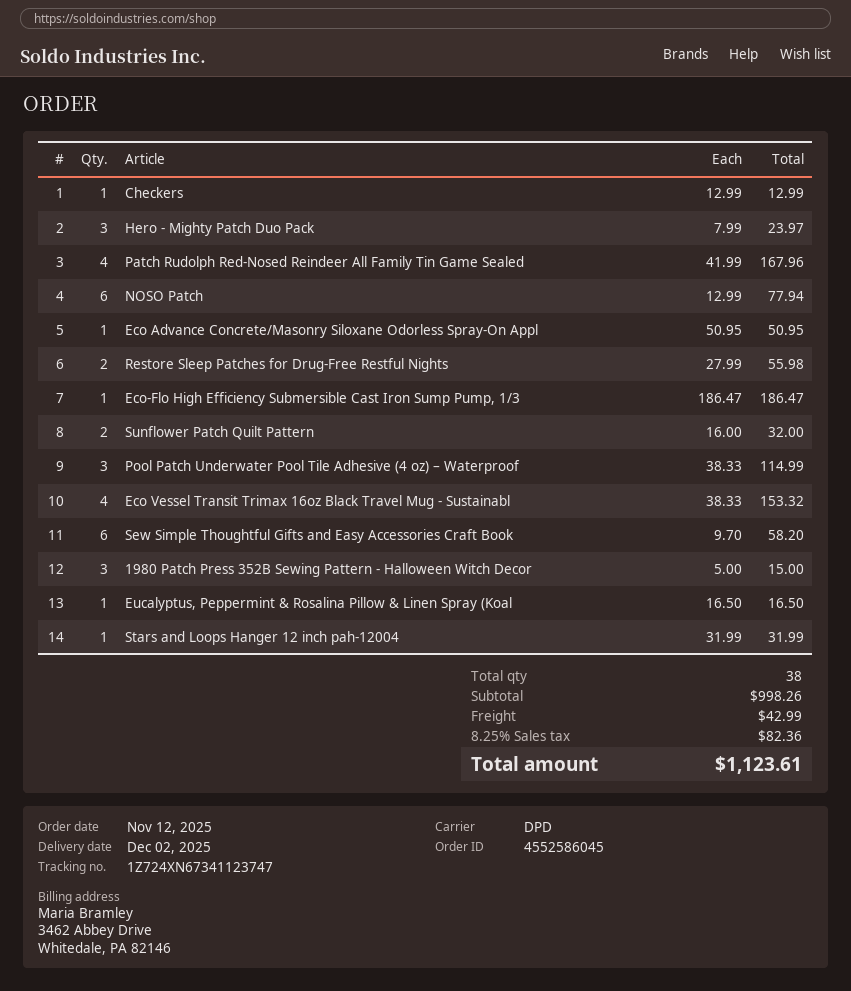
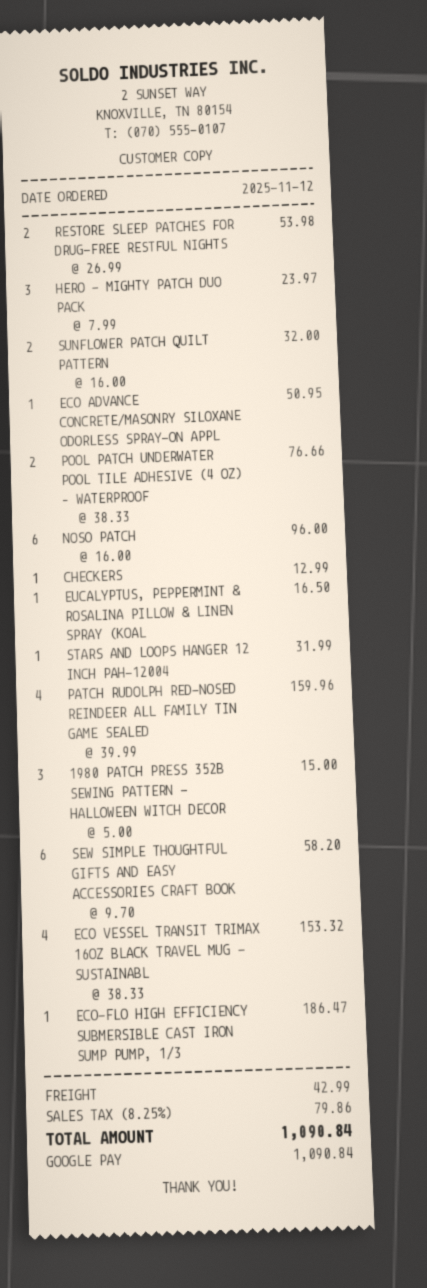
Patch Rudolph Red-Nosed Reindeer All Family Tin Game Sealed: 4 x 41.99 = 167.96 -> 4 x 39.99 = 159.96
NOSO Patch: 6 x 12.99 = 77.94 -> 6 x 16.00 = 96.00
Restore Sleep Patches for Drug-Free Restful Nights: 2 x 27.99 = 55.98 -> 2 x 26.99 = 53.98
Pool Patch Underwater Pool Tile Adhesive (4 oz) – Waterproof: 3 x 38.33 = 114.99 -> 2 x 38.33 = 76.66
tax: 8.25% = 82.36 -> 8.25% = 79.86
total: 1123.61 -> 1090.84

